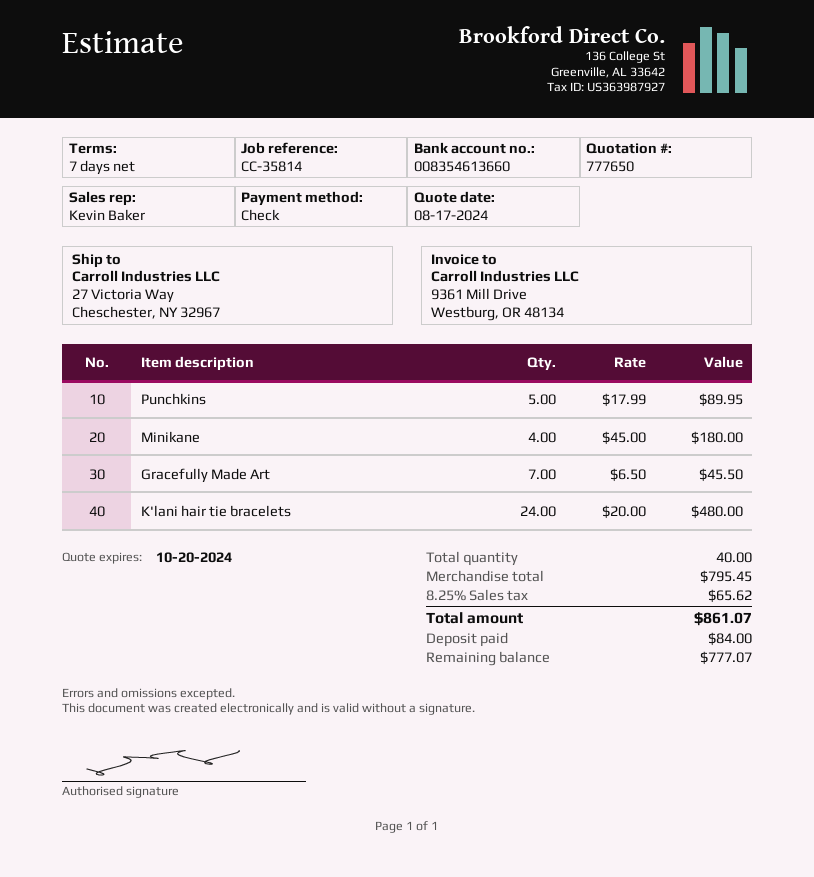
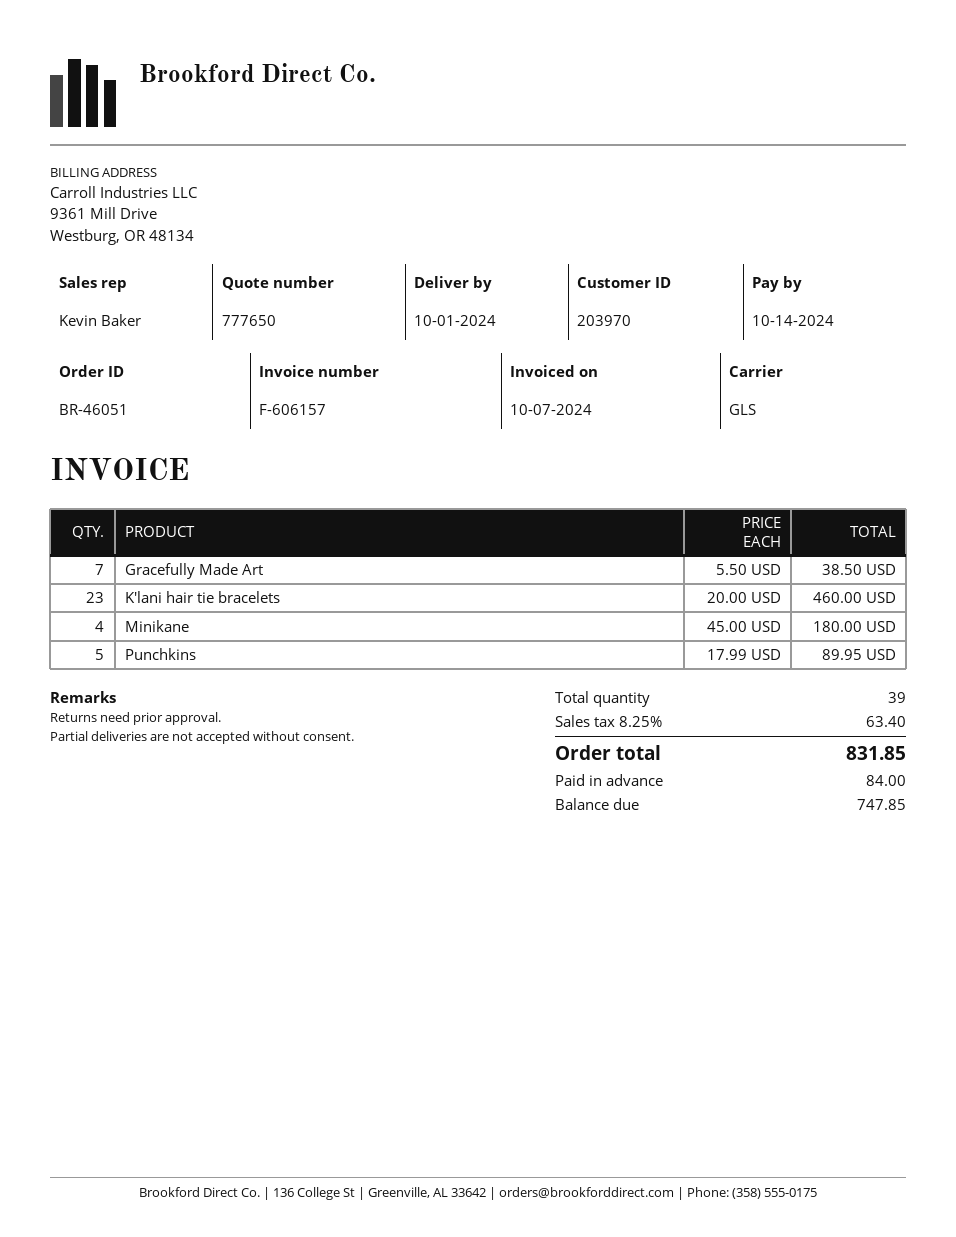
Gracefully Made Art: 7 x 6.50 = 45.50 -> 7 x 5.50 = 38.50
K'lani hair tie bracelets: 24 x 20.00 = 480.00 -> 23 x 20.00 = 460.00
total quantity: 40 -> 39
tax: 8.25% = 65.62 -> 8.25% = 63.40
total: 861.07 -> 831.85
balance: 777.07 -> 747.85

